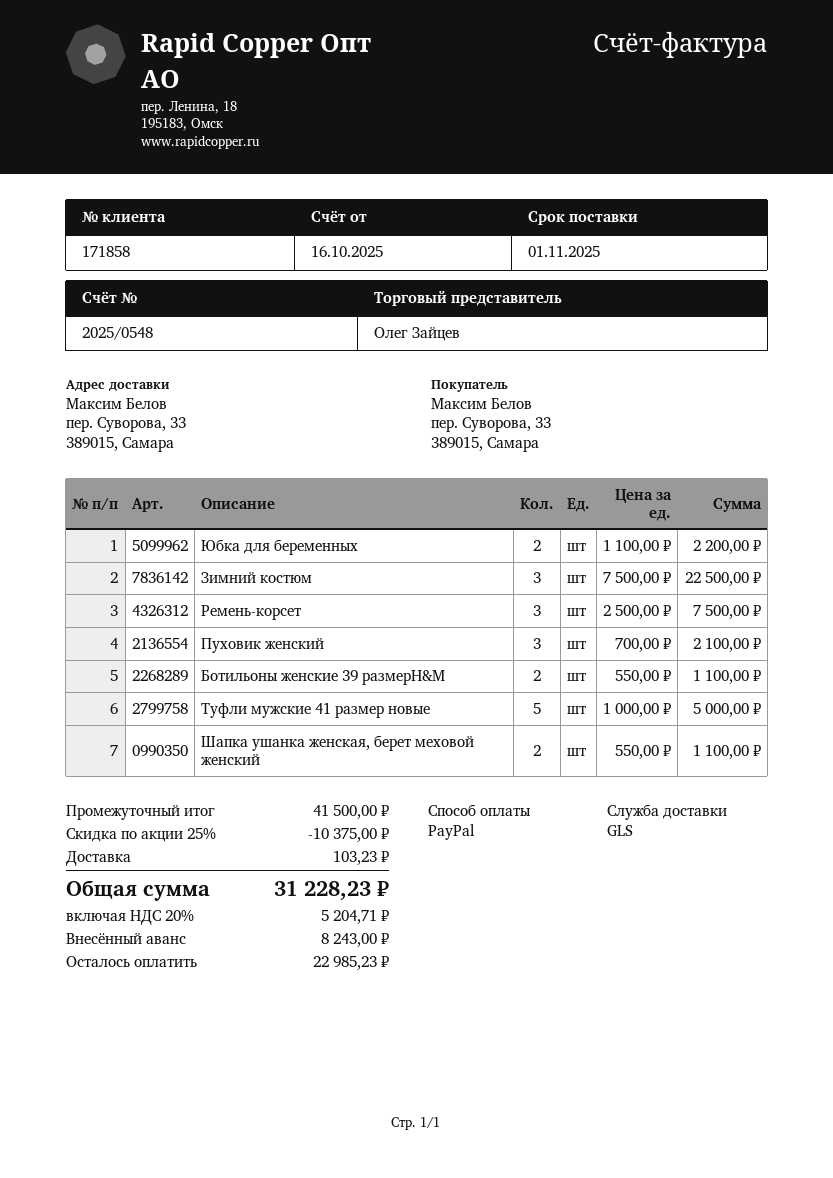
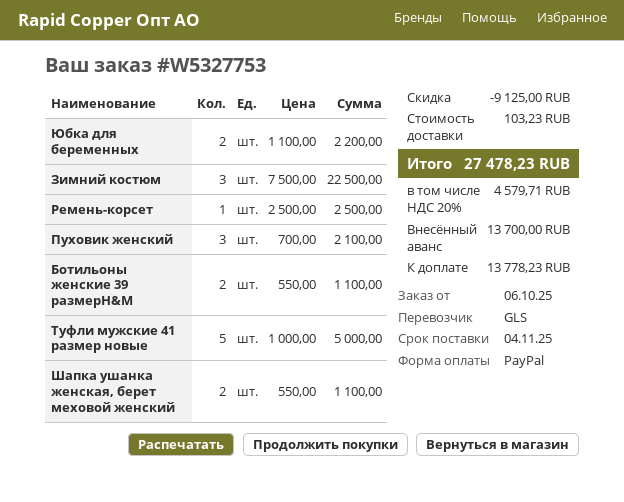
delivery date: 2025-11-01 -> 2025-11-04
Ремень-корсет: 3 x 2500.00 = 7500.00 -> 1 x 2500.00 = 2500.00
discount: 10375.00 -> 9125.00
tax: 20% = 5204.71 -> 20% = 4579.71
total: 31228.23 -> 27478.23
deposit: 8243.00 -> 13700.00
balance: 22985.23 -> 13778.23

